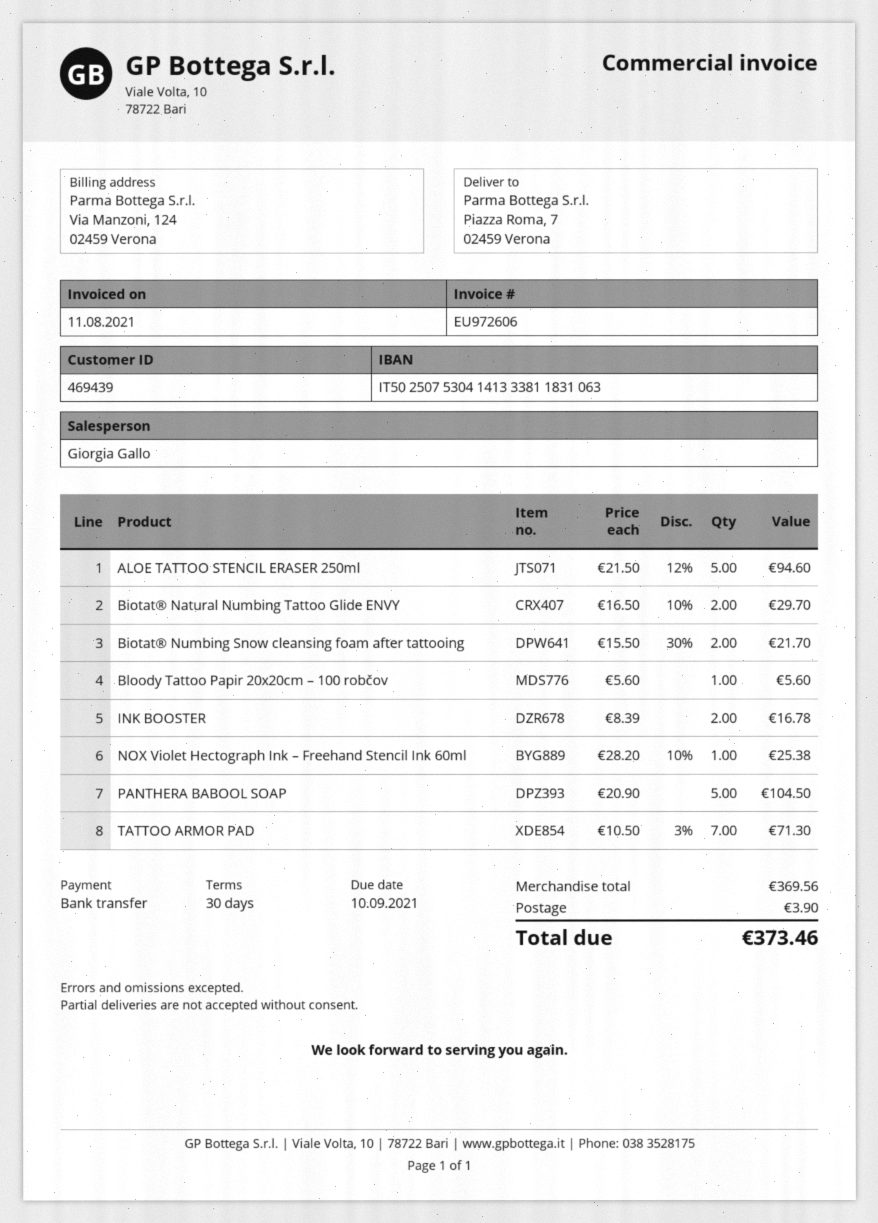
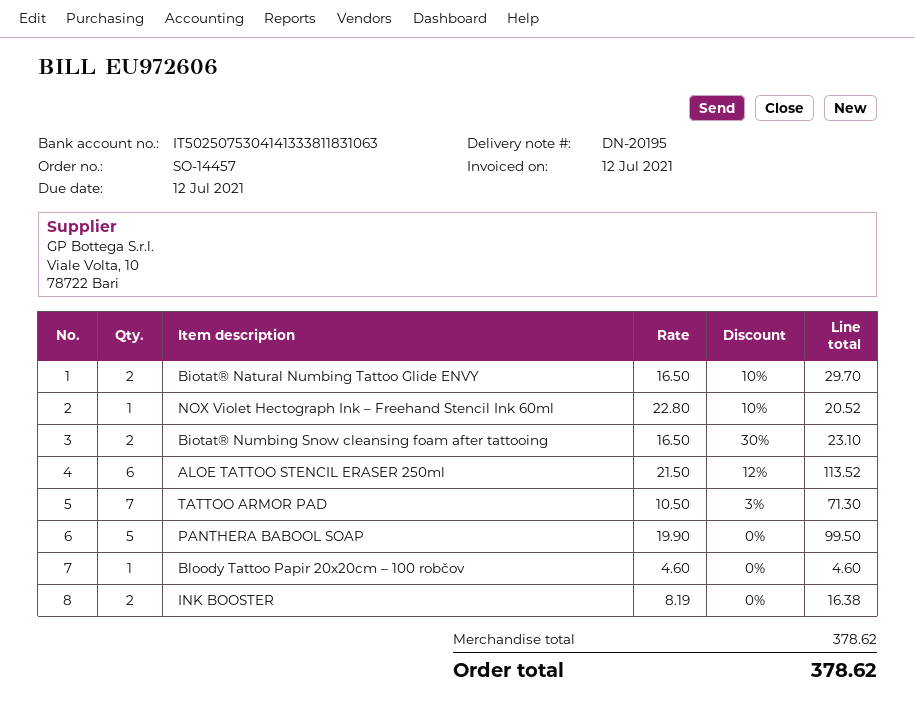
invoice date: 2021-08-11 -> 2021-07-12
due date: 2021-09-10 -> 2021-07-12
ALOE TATTOO STENCIL ERASER 250ml: 5 x 21.50 - 12% = 94.60 -> 6 x 21.50 - 12% = 113.52
Biotat® Numbing Snow cleansing foam after tattooing: 2 x 15.50 - 30% = 21.70 -> 2 x 16.50 - 30% = 23.10
Bloody Tattoo Papir 20x20cm – 100 robčov: 1 x 5.60 = 5.60 -> 1 x 4.60 = 4.60
INK BOOSTER: 2 x 8.39 = 16.78 -> 2 x 8.19 = 16.38
NOX Violet Hectograph Ink – Freehand Stencil Ink 60ml: 1 x 28.20 - 10% = 25.38 -> 1 x 22.80 - 10% = 20.52
PANTHERA BABOOL SOAP: 5 x 20.90 = 104.50 -> 5 x 19.90 = 99.50
subtotal: 369.56 -> 378.62
shipping: 3.90 -> none
total: 373.46 -> 378.62

